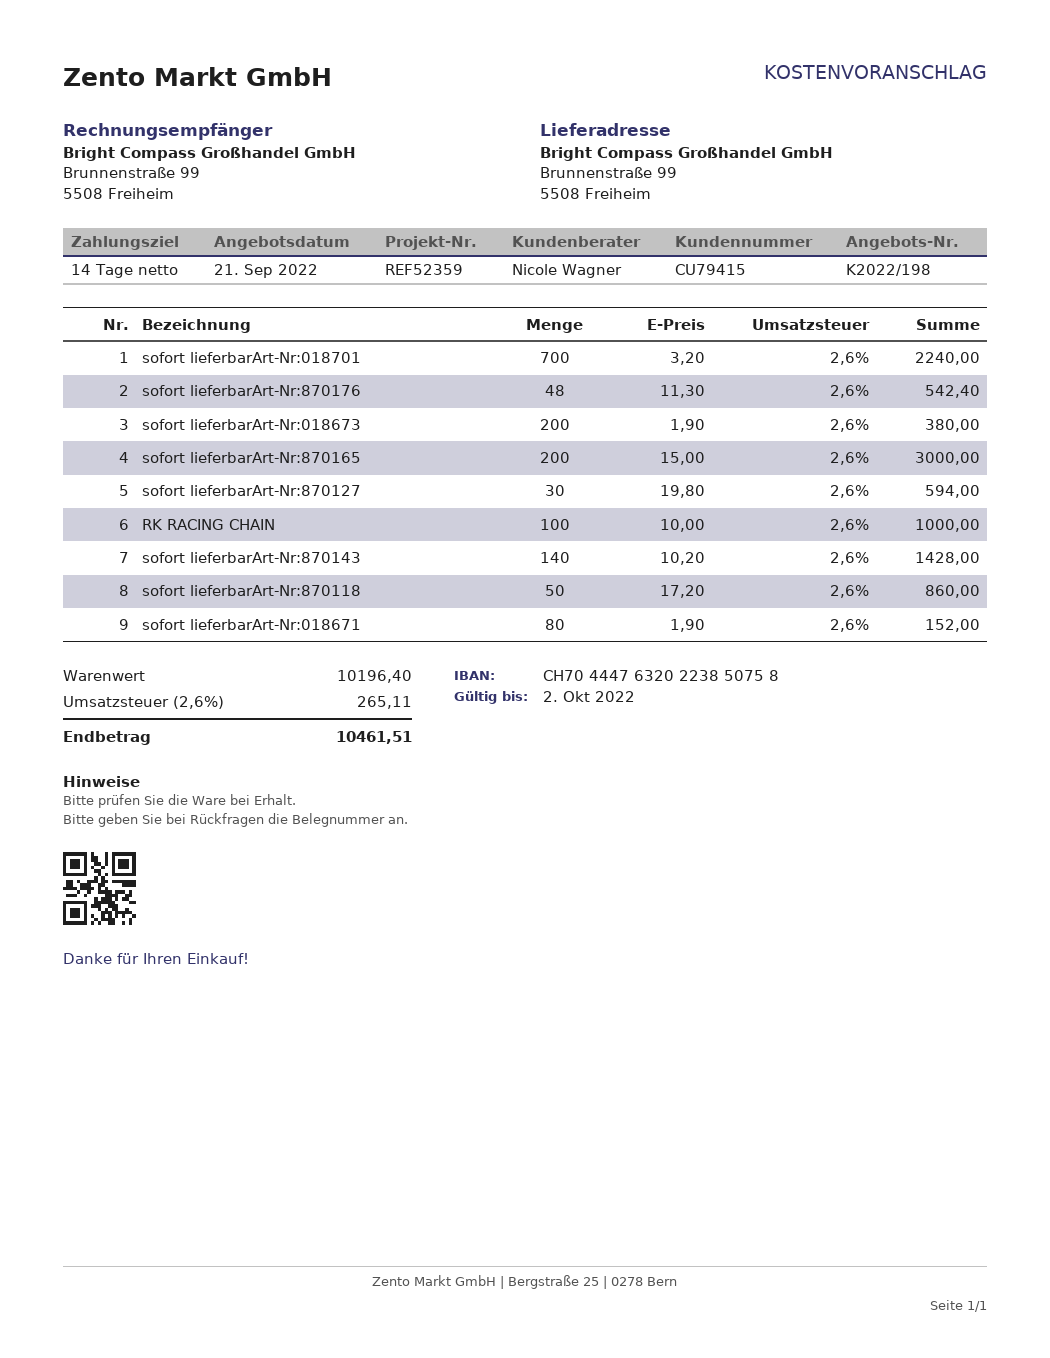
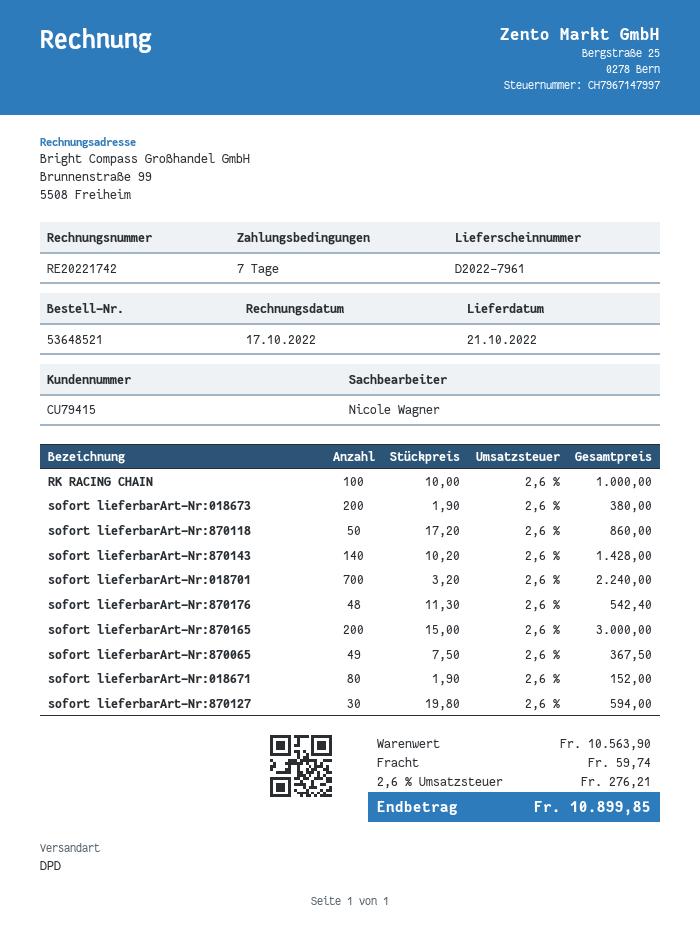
payment terms: 14 days -> 7 days
sofort lieferbarArt-Nr:870065: none -> 49 x 7.50 = 367.50
subtotal: 10196.40 -> 10563.90
shipping: none -> 59.74
tax: 2.6% = 265.11 -> 2.6% = 276.21
total: 10461.51 -> 10899.85

